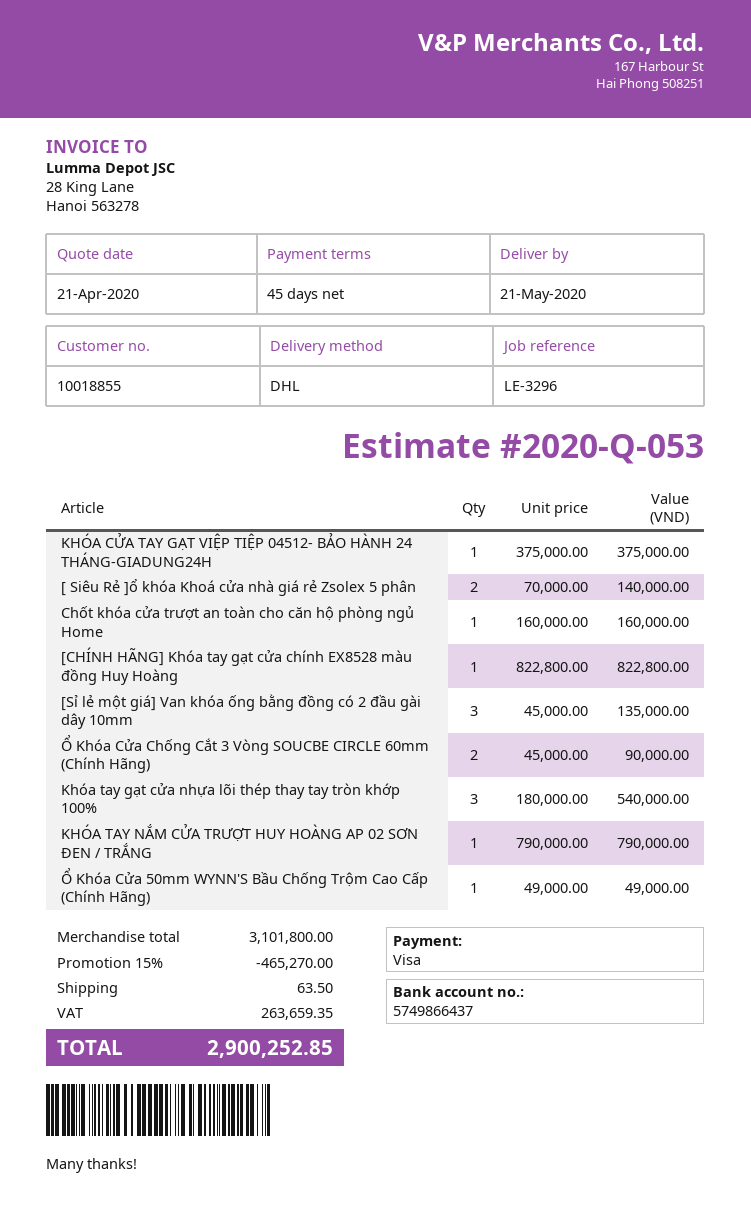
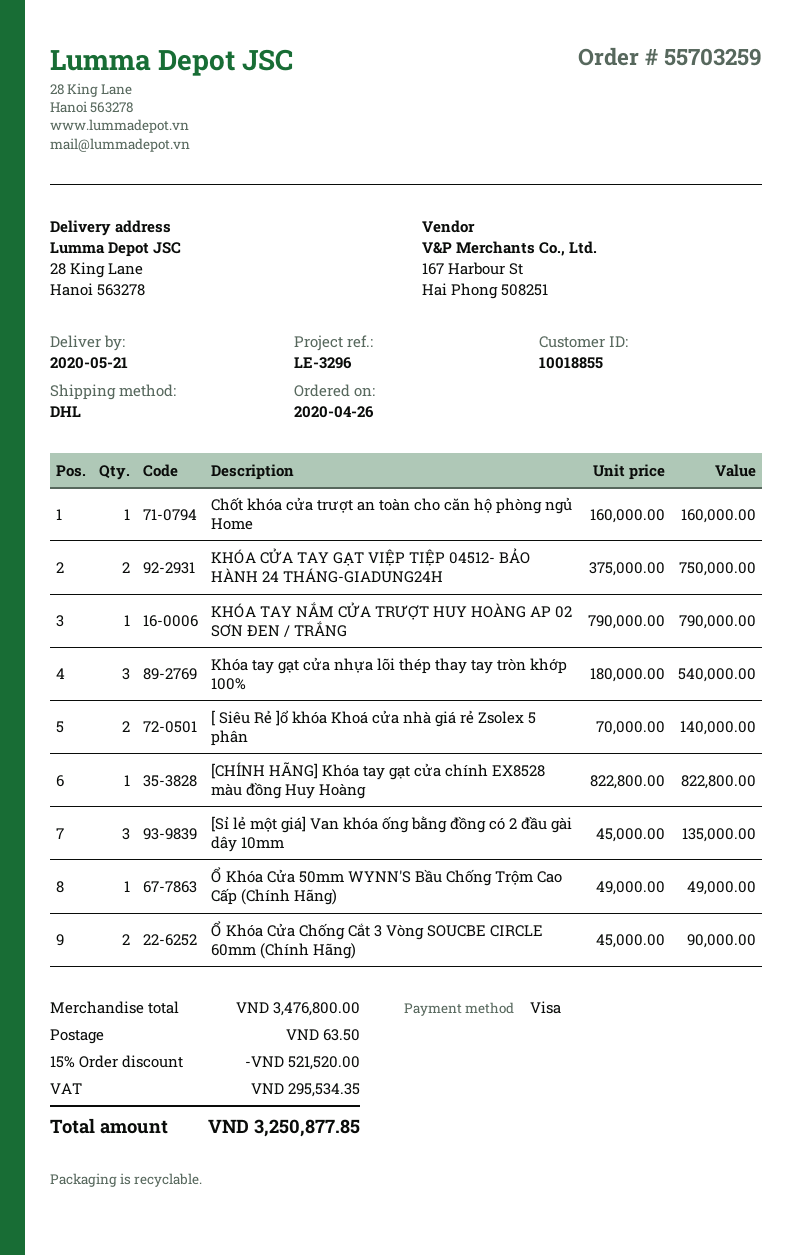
KHÓA CỬA TAY GẠT VIỆP TIỆP 04512- BẢO HÀNH 24 THÁNG-GIADUNG24H: 1 x 375000.00 = 375000.00 -> 2 x 375000.00 = 750000.00
subtotal: 3101800.00 -> 3476800.00
discount: 15% = 465270.00 -> 15% = 521520.00
tax: 263659.35 -> 295534.35
total: 2900252.85 -> 3250877.85

